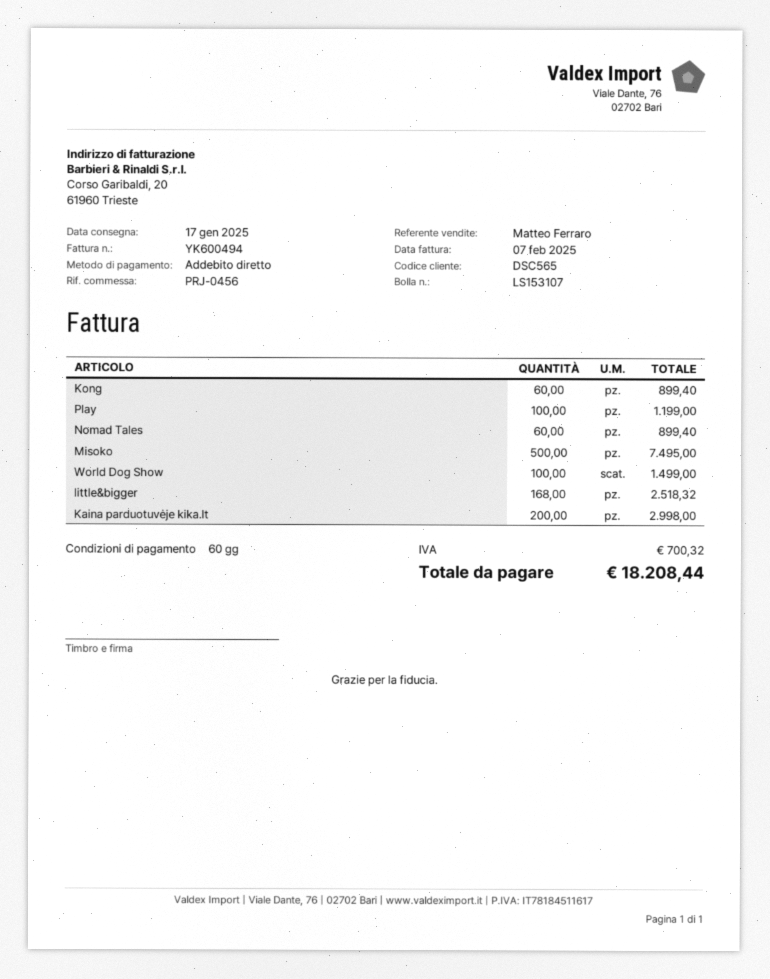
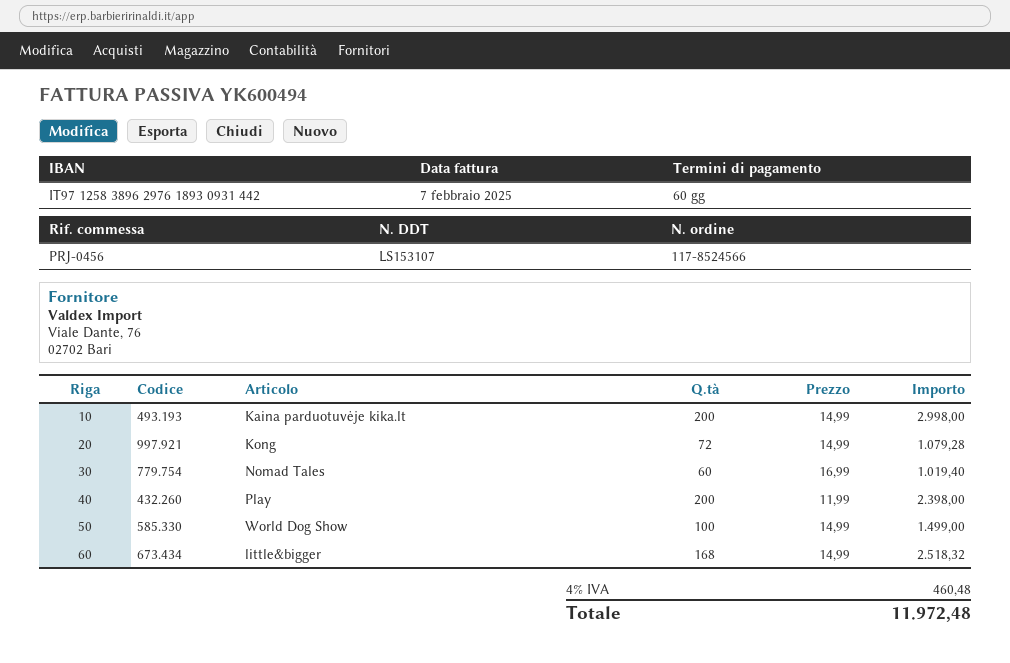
Kong: 60 for 899.40 -> 72 for 1079.28
Play: 100 for 1199.00 -> 200 for 2398.00
Nomad Tales: 60 for 899.40 -> 60 for 1019.40
Misoko: 500 for 7495.00 -> none
tax: 700.32 -> 460.48
total: 18208.44 -> 11972.48

